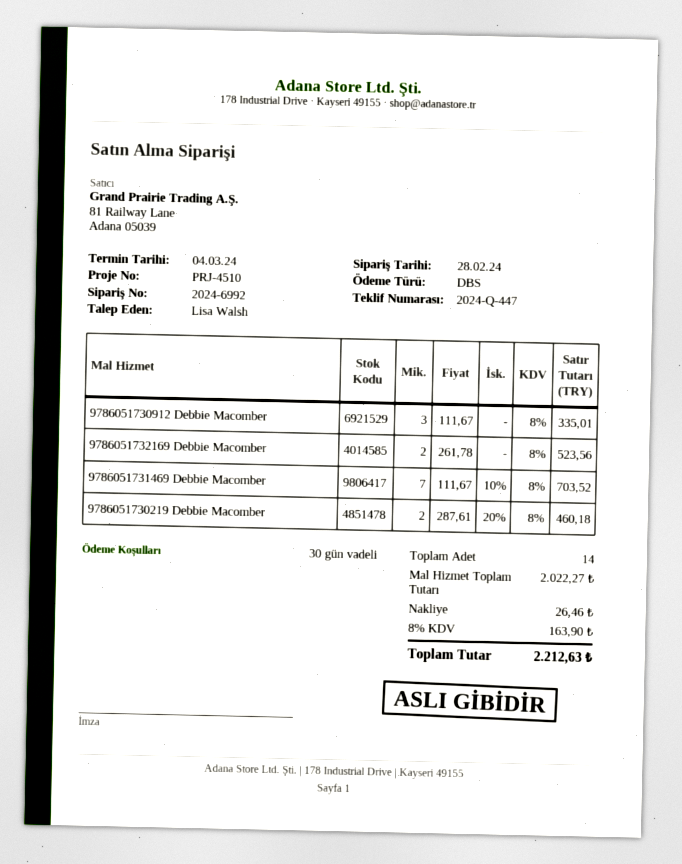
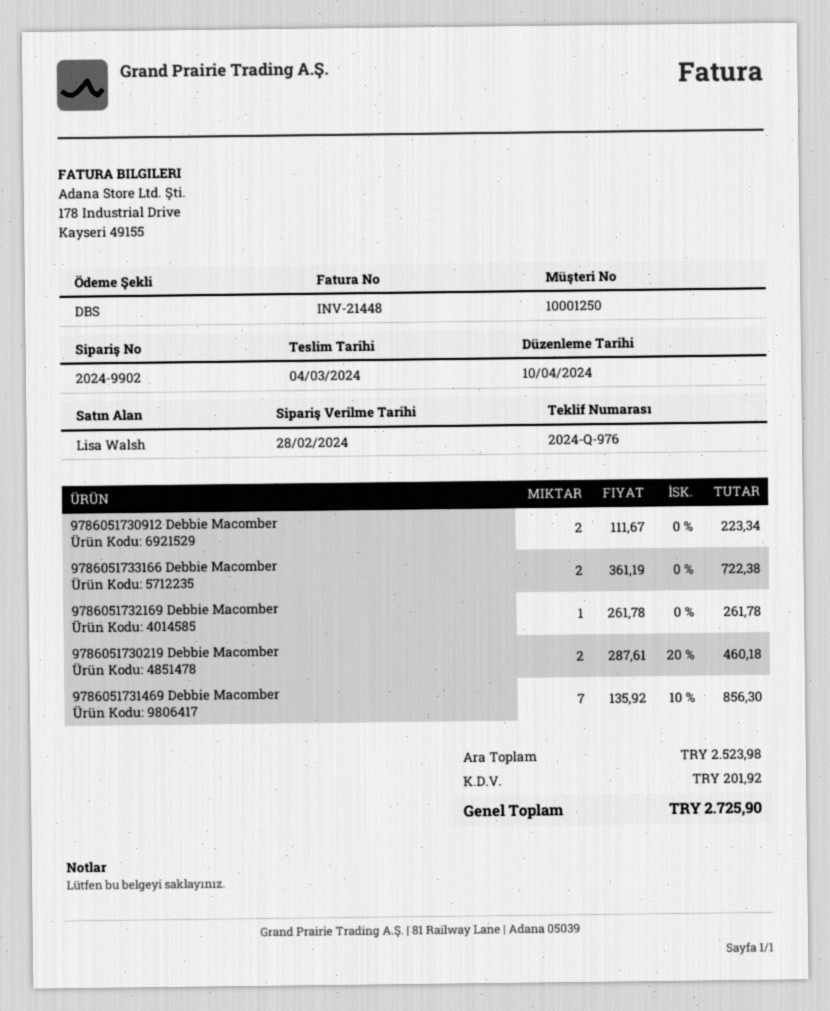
quote number: 2024-Q-447 -> 2024-Q-976
order number: 2024-6992 -> 2024-9902
9786051730912 Debbie Macomber: 3 x 111.67 = 335.01 -> 2 x 111.67 = 223.34
9786051732169 Debbie Macomber: 2 x 261.78 = 523.56 -> 1 x 261.78 = 261.78
9786051731469 Debbie Macomber: 7 x 111.67 - 10% = 703.52 -> 7 x 135.92 - 10% = 856.30
9786051733166 Debbie Macomber: none -> 2 x 361.19 = 722.38
subtotal: 2022.27 -> 2523.98
shipping: 26.46 -> none
tax: 163.90 -> 201.92
total: 2212.63 -> 2725.90

